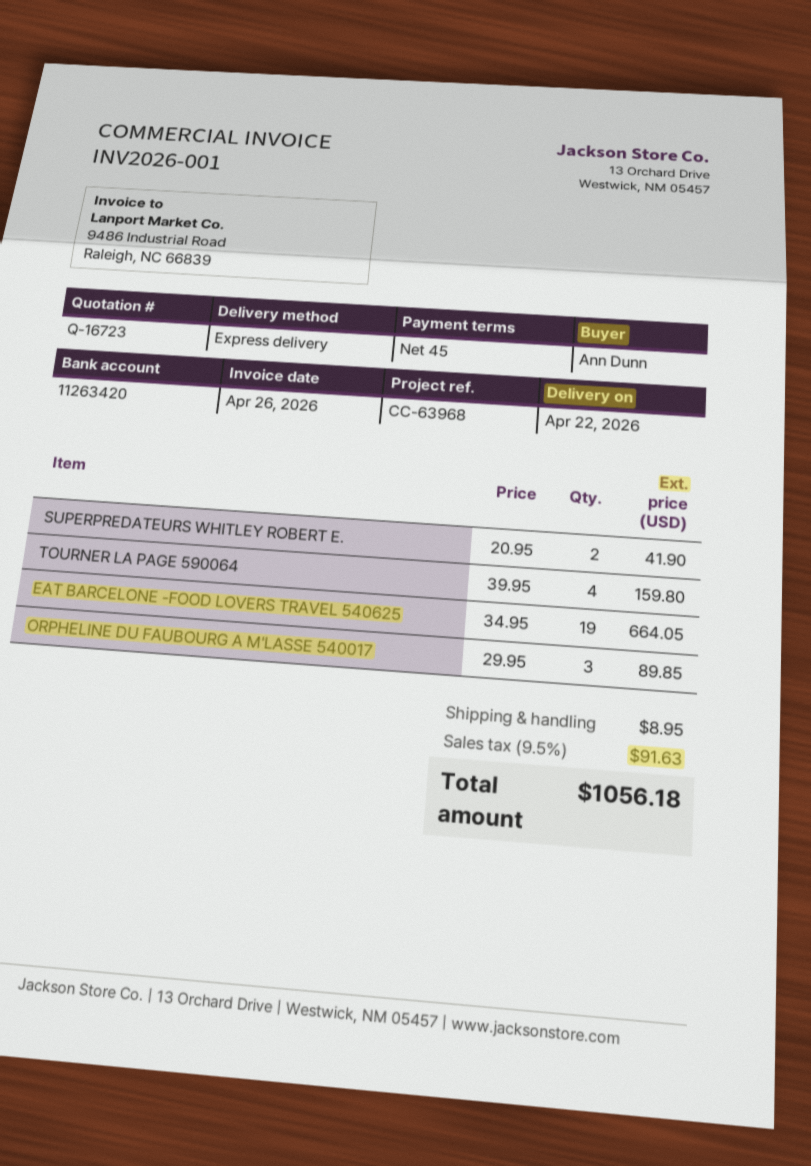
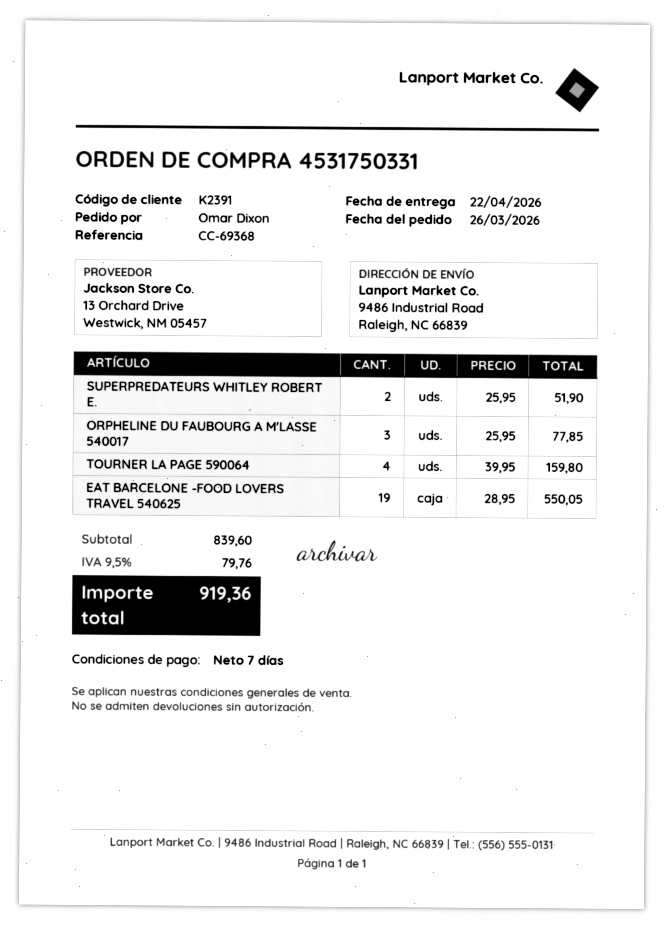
payment terms: 45 days -> 7 days
reference: CC-63968 -> CC-69368
ordered by: Ann Dunn -> Omar Dixon
SUPERPREDATEURS WHITLEY ROBERT E.: 2 x 20.95 = 41.90 -> 2 x 25.95 = 51.90
EAT BARCELONE -FOOD LOVERS TRAVEL 540625: 19 x 34.95 = 664.05 -> 19 x 28.95 = 550.05
ORPHELINE DU FAUBOURG A M'LASSE 540017: 3 x 29.95 = 89.85 -> 3 x 25.95 = 77.85
shipping: 8.95 -> none
tax: 9.5% = 91.63 -> 9.5% = 79.76
total: 1056.18 -> 919.36

